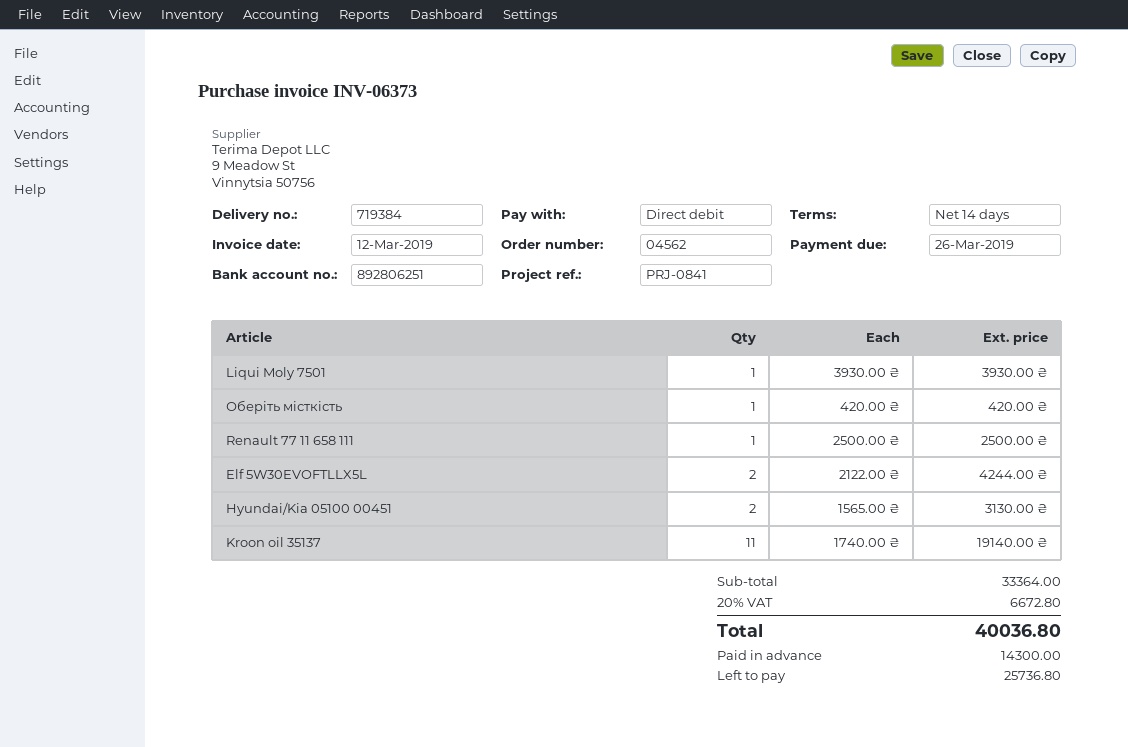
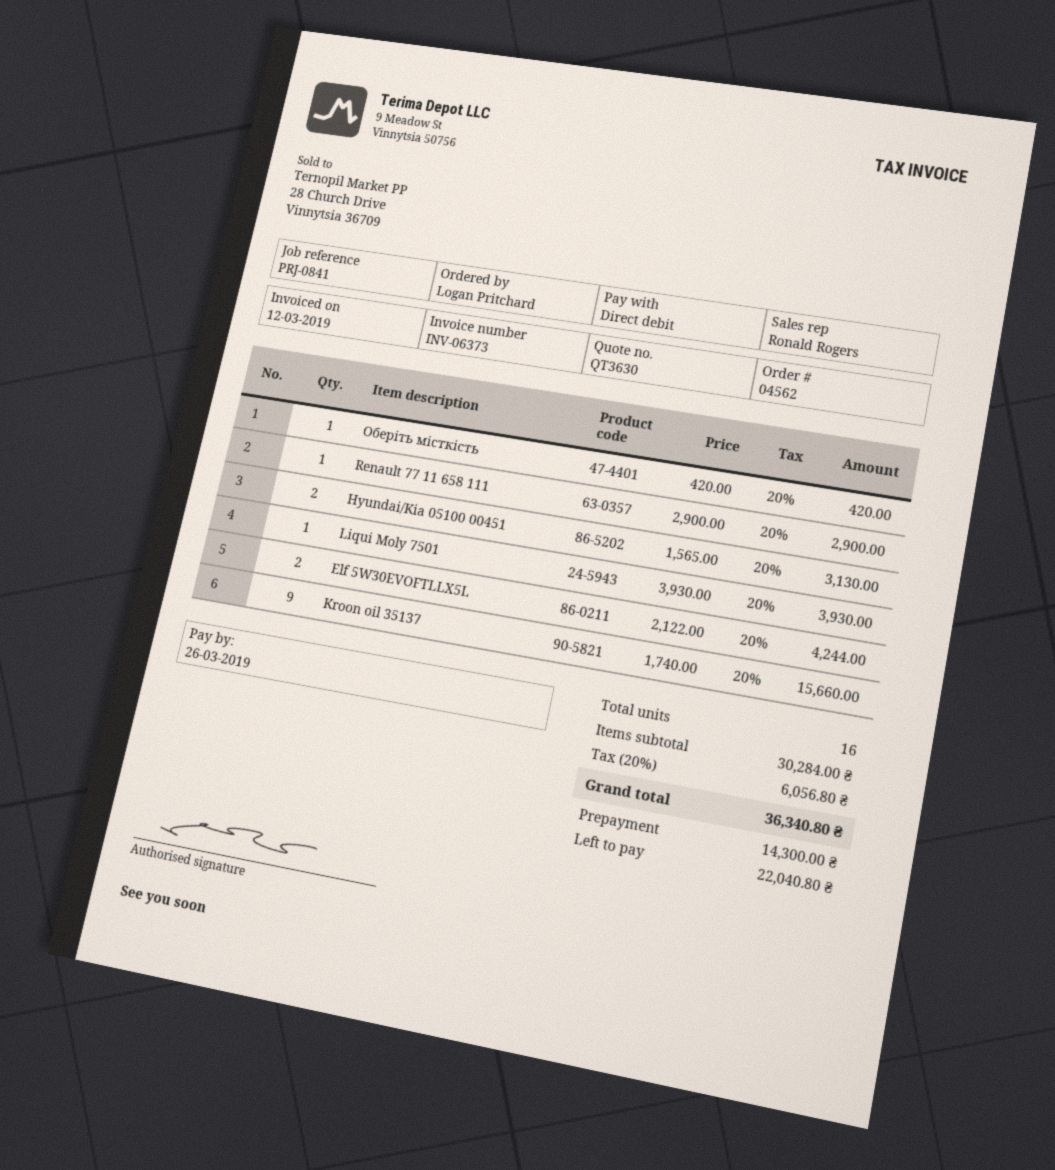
Renault 77 11 658 111: 1 x 2500.00 = 2500.00 -> 1 x 2900.00 = 2900.00
Kroon oil 35137: 11 x 1740.00 = 19140.00 -> 9 x 1740.00 = 15660.00
subtotal: 33364.00 -> 30284.00
tax: 20% = 6672.80 -> 20% = 6056.80
total: 40036.80 -> 36340.80
balance: 25736.80 -> 22040.80

